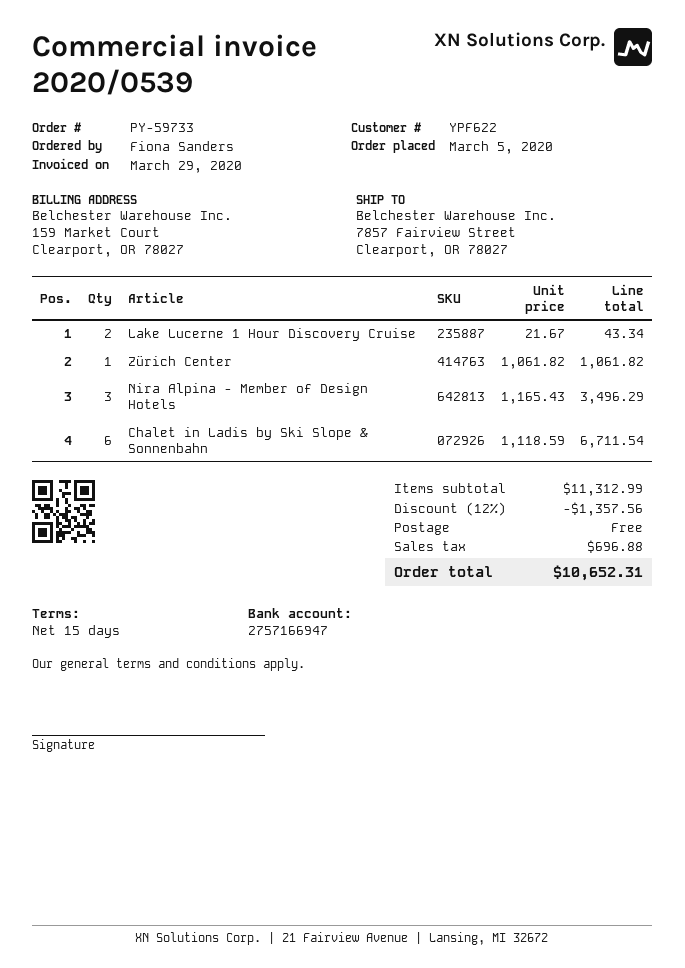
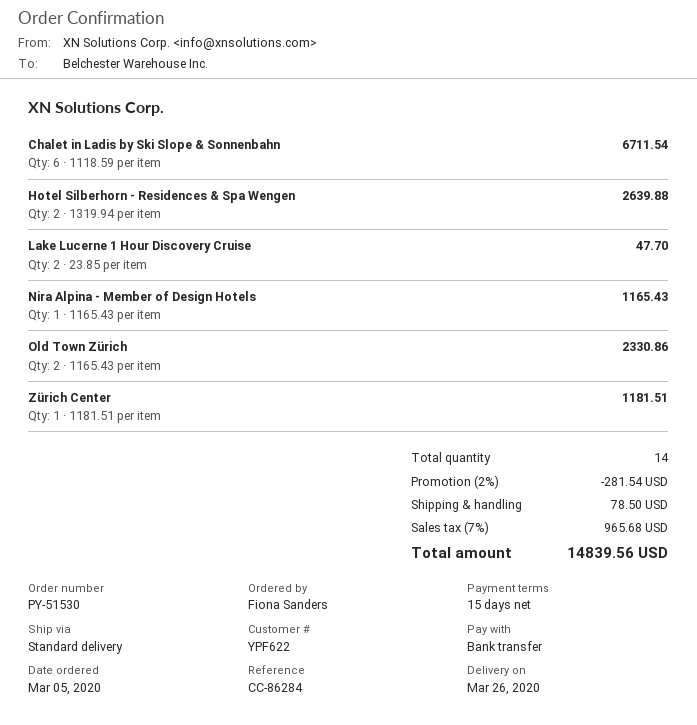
order number: PY-59733 -> PY-51530
Lake Lucerne 1 Hour Discovery Cruise: 2 x 21.67 = 43.34 -> 2 x 23.85 = 47.70
Zürich Center: 1 x 1061.82 = 1061.82 -> 1 x 1181.51 = 1181.51
Nira Alpina - Member of Design Hotels: 3 x 1165.43 = 3496.29 -> 1 x 1165.43 = 1165.43
Hotel Silberhorn - Residences & Spa Wengen: none -> 2 x 1319.94 = 2639.88
Old Town Zürich: none -> 2 x 1165.43 = 2330.86
discount: 12% = 1357.56 -> 2% = 281.54
shipping: 0.00 -> 78.50
tax: 696.88 -> 965.68
total: 10652.31 -> 14839.56

